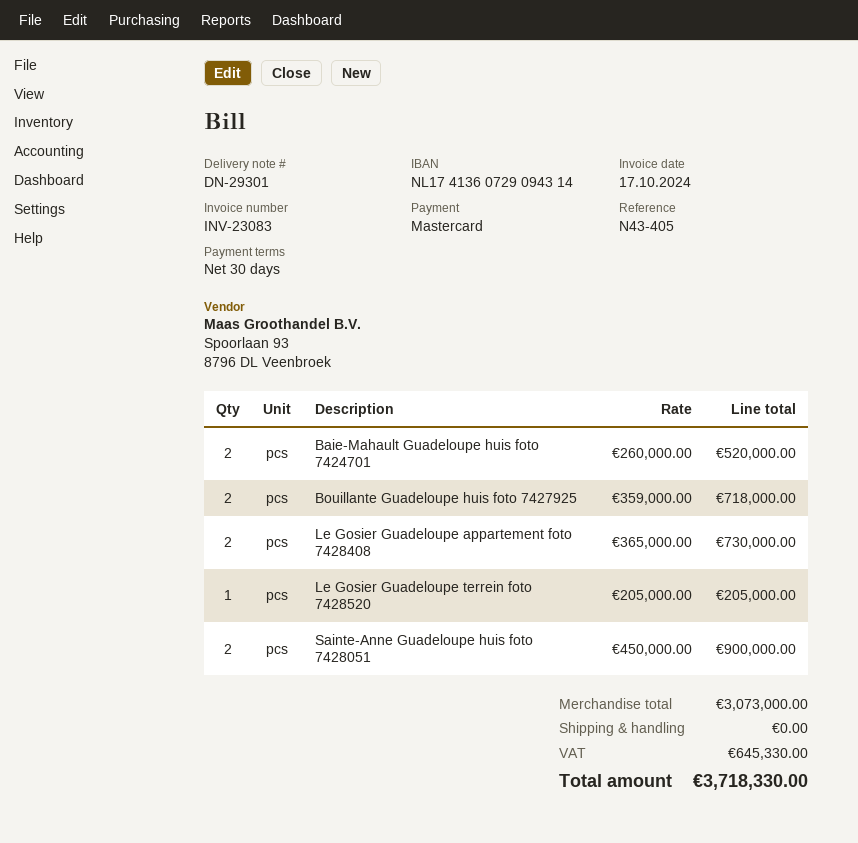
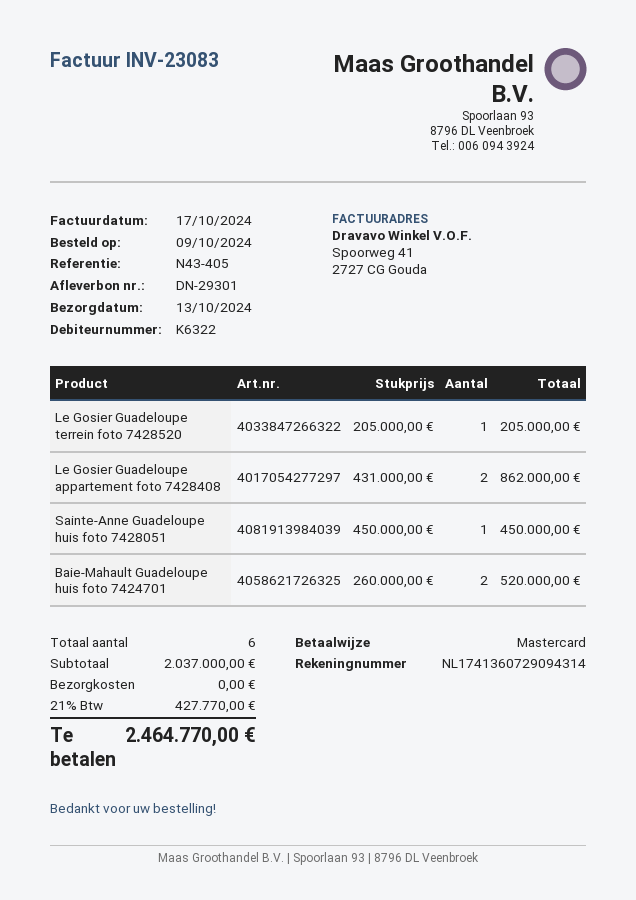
Bouillante Guadeloupe huis foto 7427925: 2 x 359000.00 = 718000.00 -> none
Le Gosier Guadeloupe appartement foto 7428408: 2 x 365000.00 = 730000.00 -> 2 x 431000.00 = 862000.00
Sainte-Anne Guadeloupe huis foto 7428051: 2 x 450000.00 = 900000.00 -> 1 x 450000.00 = 450000.00
subtotal: 3073000.00 -> 2037000.00
tax: 645330.00 -> 427770.00
total: 3718330.00 -> 2464770.00

